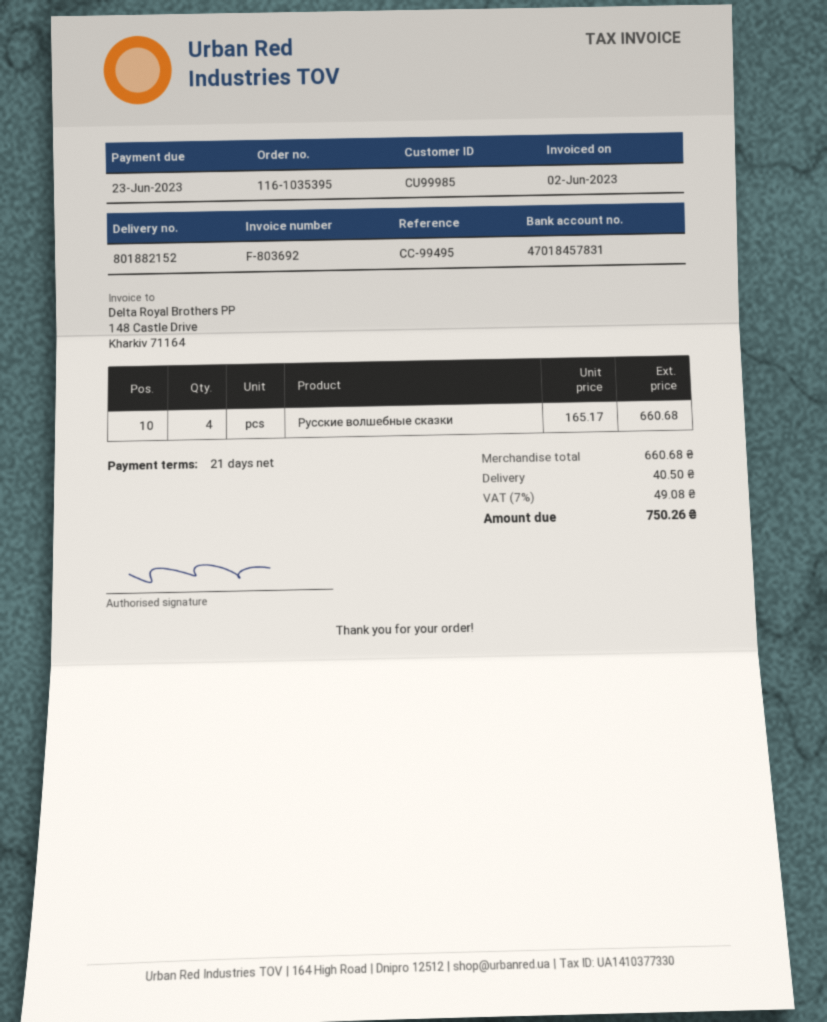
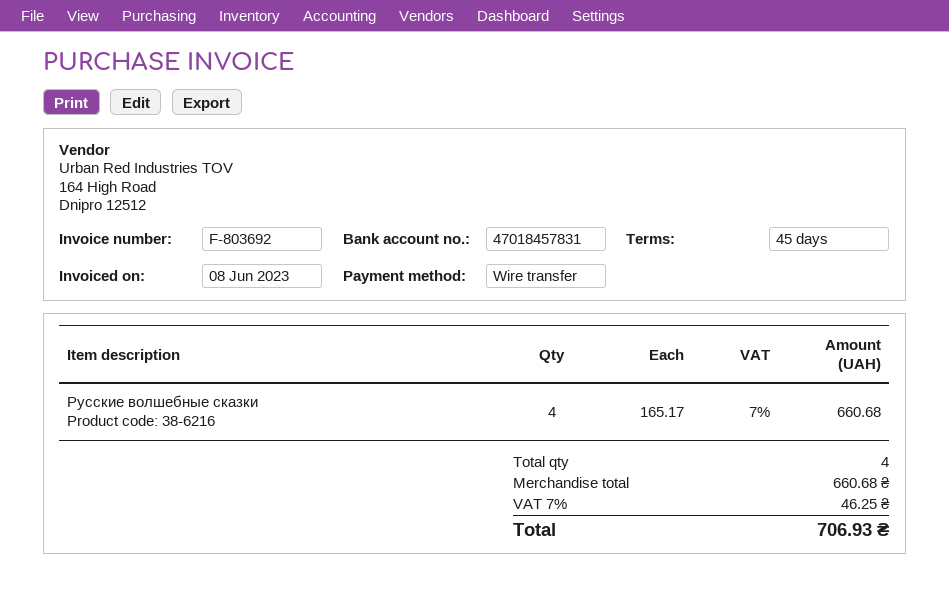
invoice date: 2023-06-02 -> 2023-06-08
payment terms: 21 days -> 45 days
shipping: 40.50 -> none
tax: 7% = 49.08 -> 7% = 46.25
total: 750.26 -> 706.93

